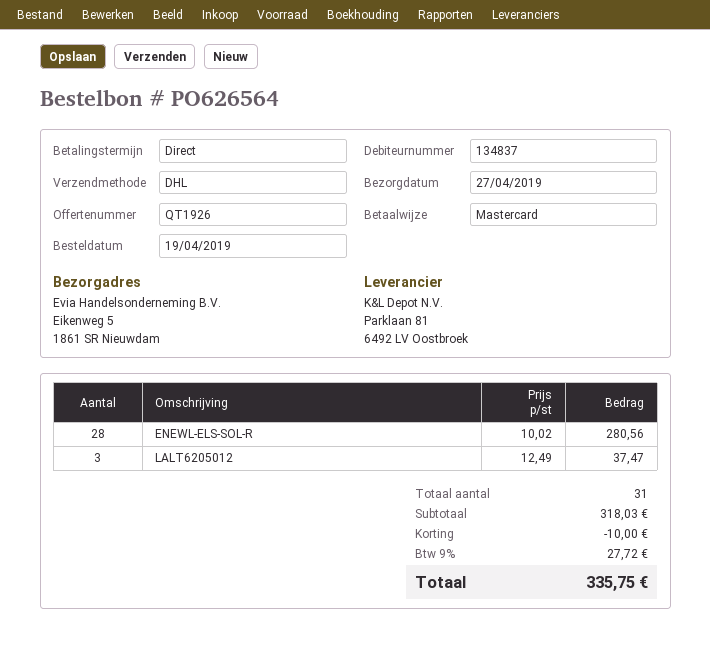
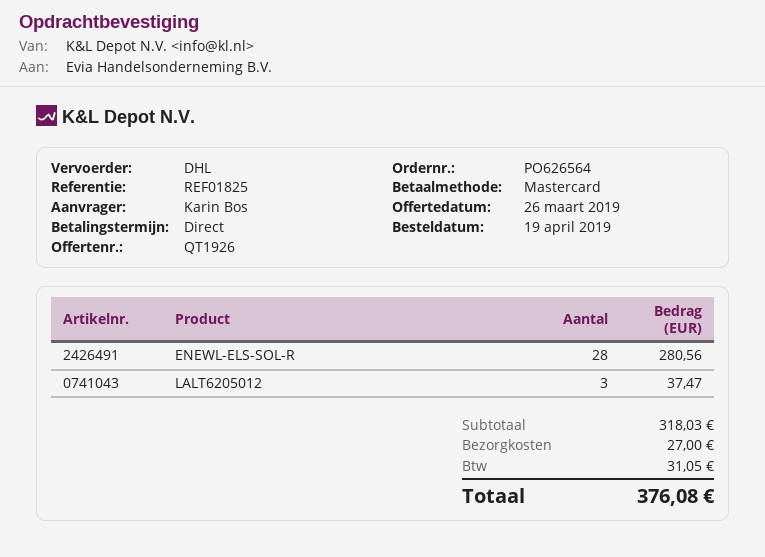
discount: 10.00 -> none
shipping: none -> 27.00
tax: 27.72 -> 31.05
total: 335.75 -> 376.08

